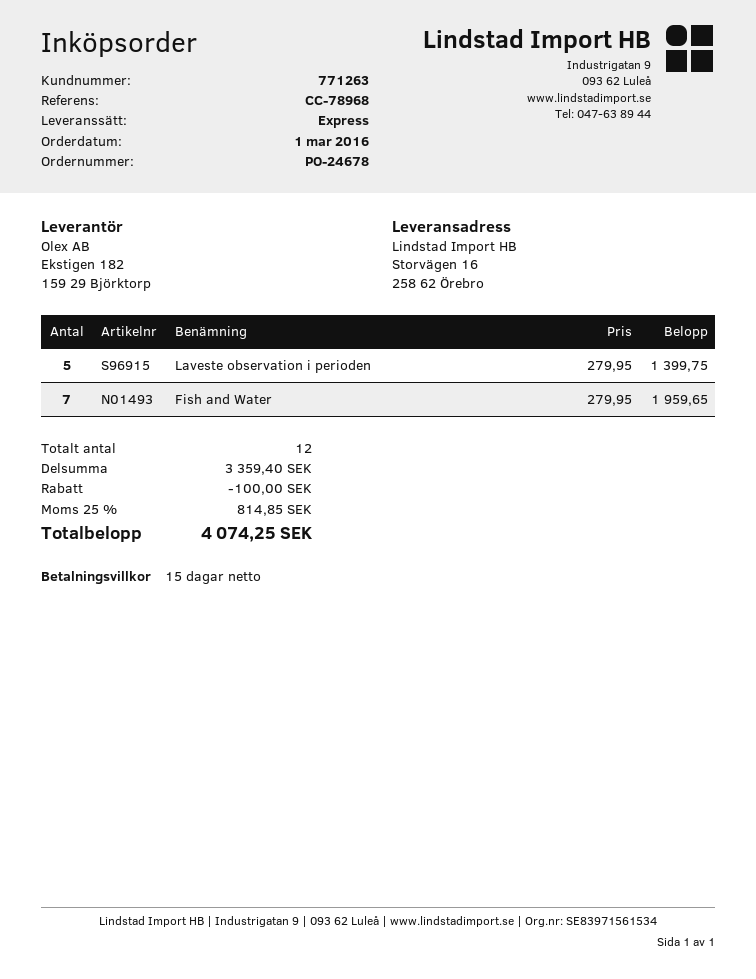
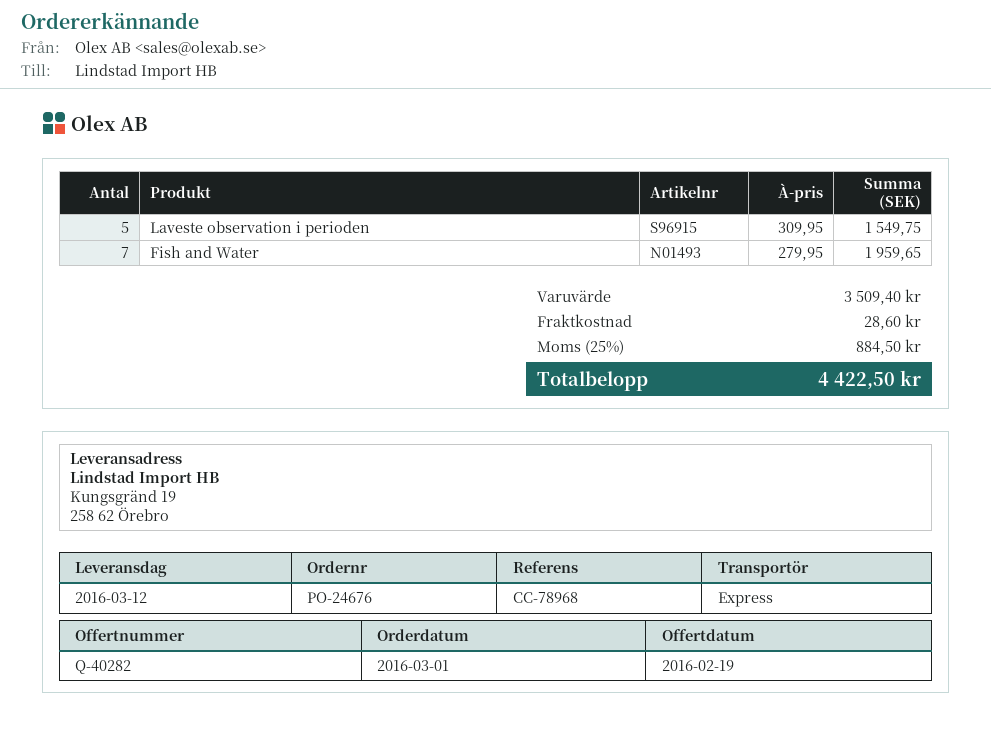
order number: PO-24678 -> PO-24676
ship to: Storvägen 16, 258 62 Örebro -> Kungsgränd 19, 258 62 Örebro
Laveste observation i perioden: 5 x 279.95 = 1399.75 -> 5 x 309.95 = 1549.75
subtotal: 3359.40 -> 3509.40
discount: 100.00 -> none
shipping: none -> 28.60
tax: 25% = 814.85 -> 25% = 884.50
total: 4074.25 -> 4422.50

